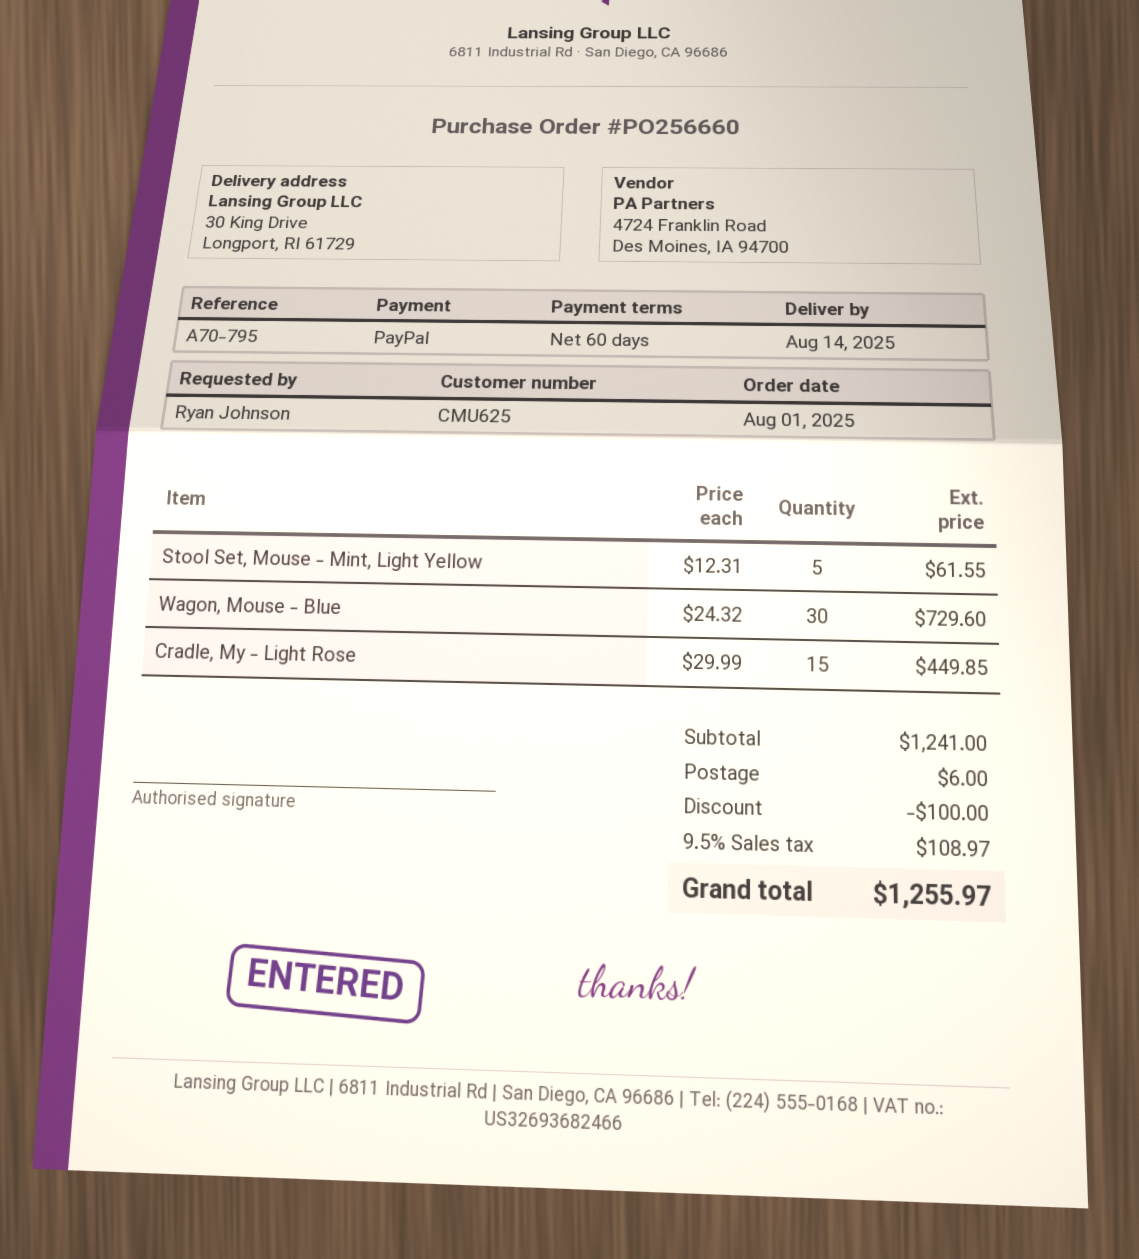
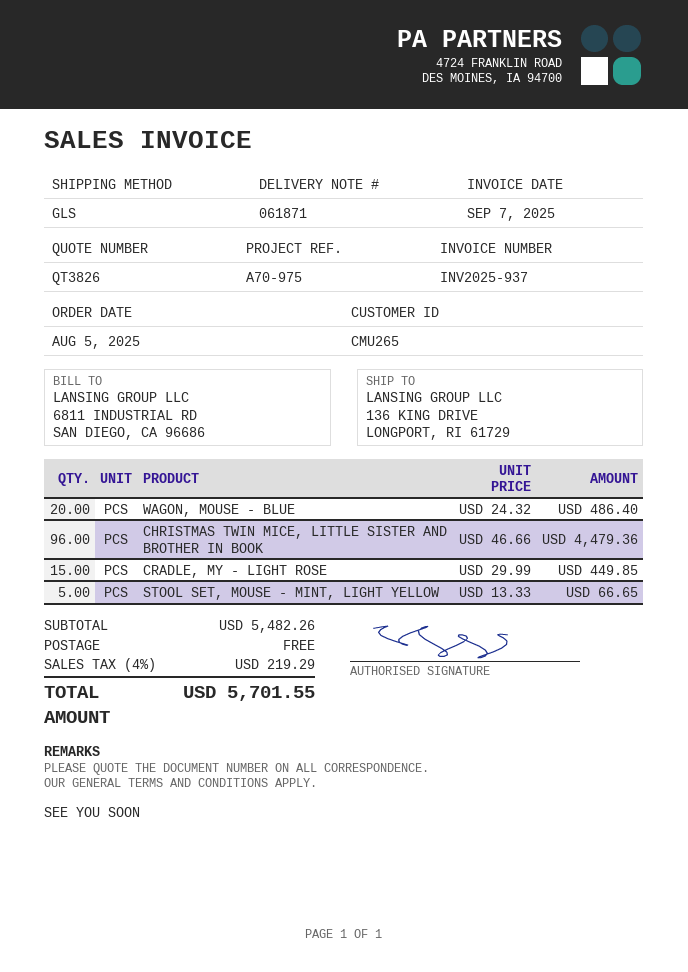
order date: 2025-08-01 -> 2025-08-05
customer number: CMU625 -> CMU265
reference: A70-795 -> A70-975
ship to: 30 King Drive, Longport, RI 61729 -> 136 KING DRIVE, LONGPORT, RI 61729
Stool Set, Mouse - Mint, Light Yellow: 5 x 12.31 = 61.55 -> 5 x 13.33 = 66.65
Wagon, Mouse - Blue: 30 x 24.32 = 729.60 -> 20 x 24.32 = 486.40
CHRISTMAS TWIN MICE, LITTLE SISTER AND BROTHER IN BOOK: none -> 96 x 46.66 = 4479.36
subtotal: 1241.00 -> 5482.26
discount: 100.00 -> none
shipping: 6.00 -> 0.00
tax: 9.5% = 108.97 -> 4% = 219.29
total: 1255.97 -> 5701.55

